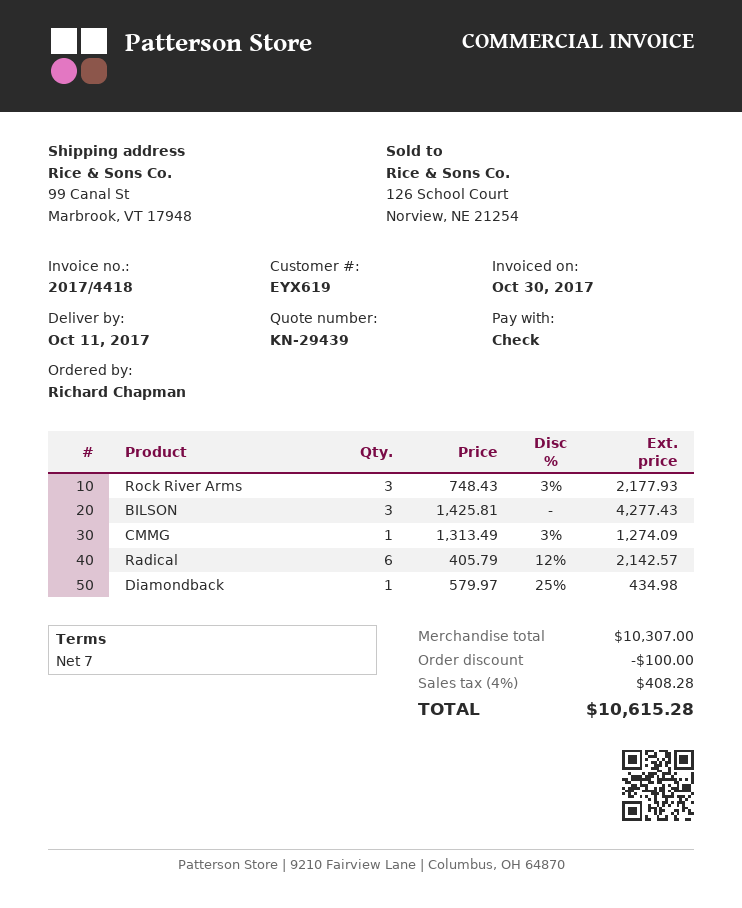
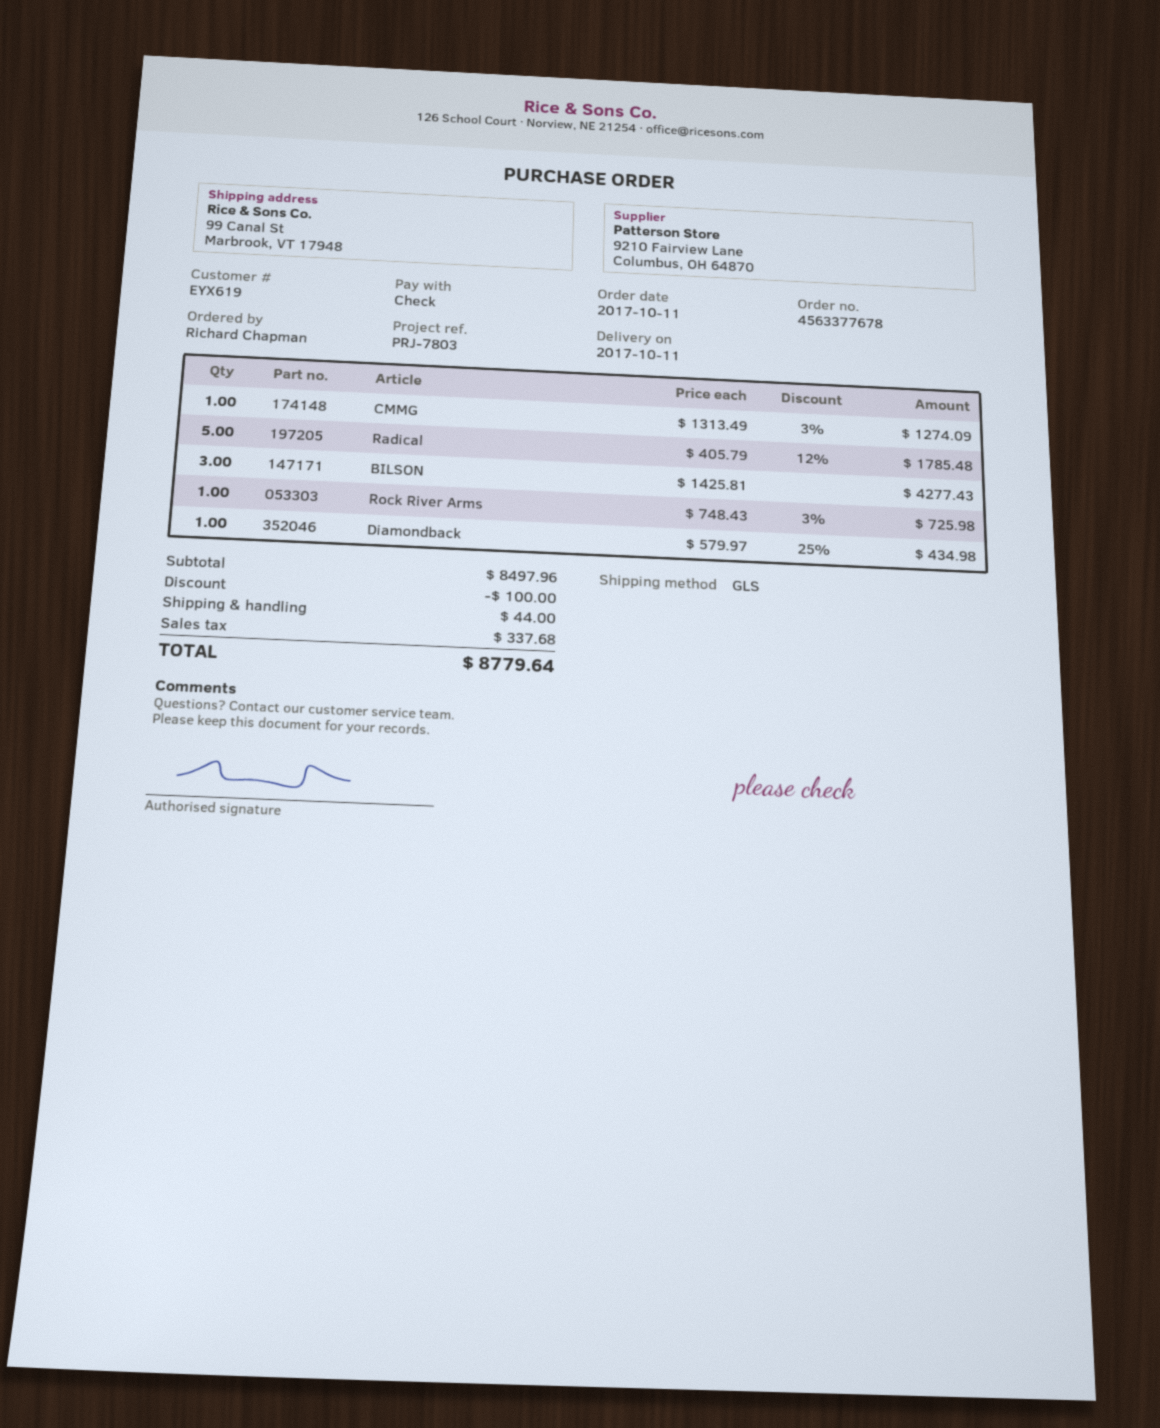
Rock River Arms: 3 x 748.43 - 3% = 2177.93 -> 1 x 748.43 - 3% = 725.98
Radical: 6 x 405.79 - 12% = 2142.57 -> 5 x 405.79 - 12% = 1785.48
subtotal: 10307.00 -> 8497.96
shipping: none -> 44.00
tax: 408.28 -> 337.68
total: 10615.28 -> 8779.64

